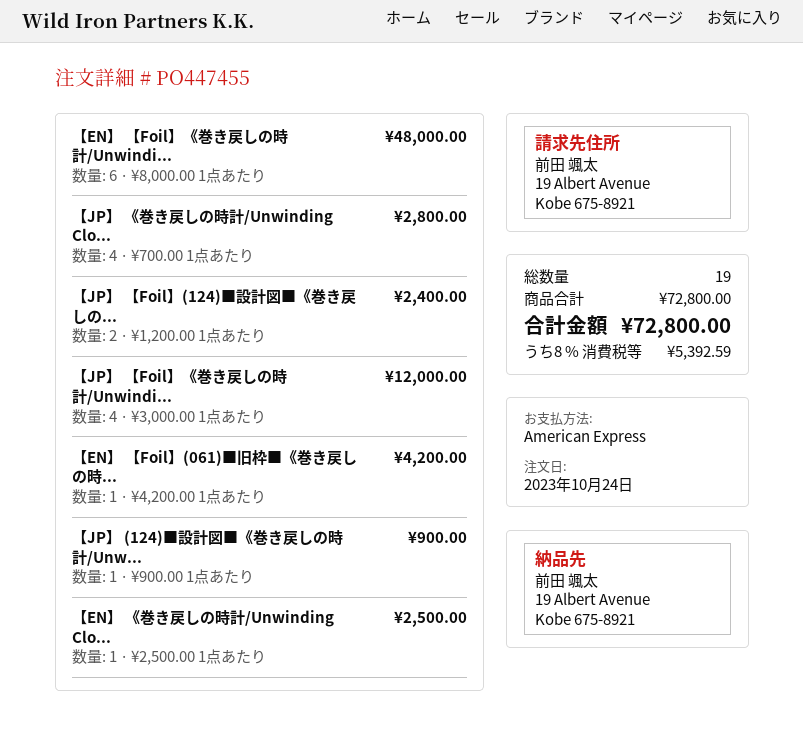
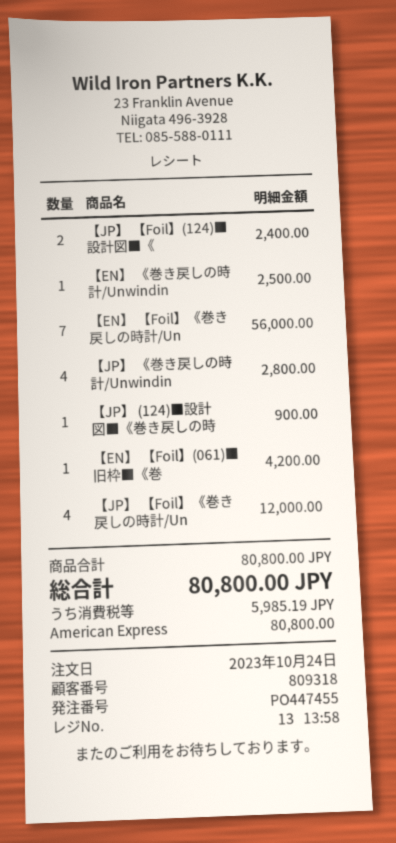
【EN】 【Foil】《巻き戻しの時計/Unwindi...: 6 for 48000.00 -> 7 for 56000.00
subtotal: 72800.00 -> 80800.00
tax: 5392.59 -> 5985.19
total: 72800.00 -> 80800.00

